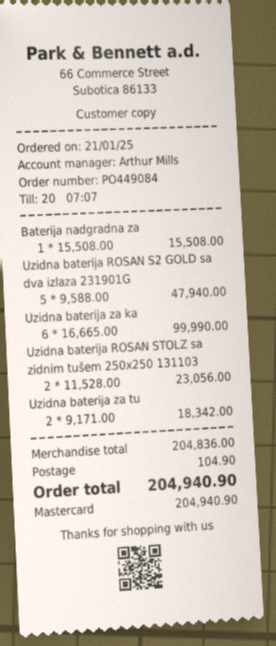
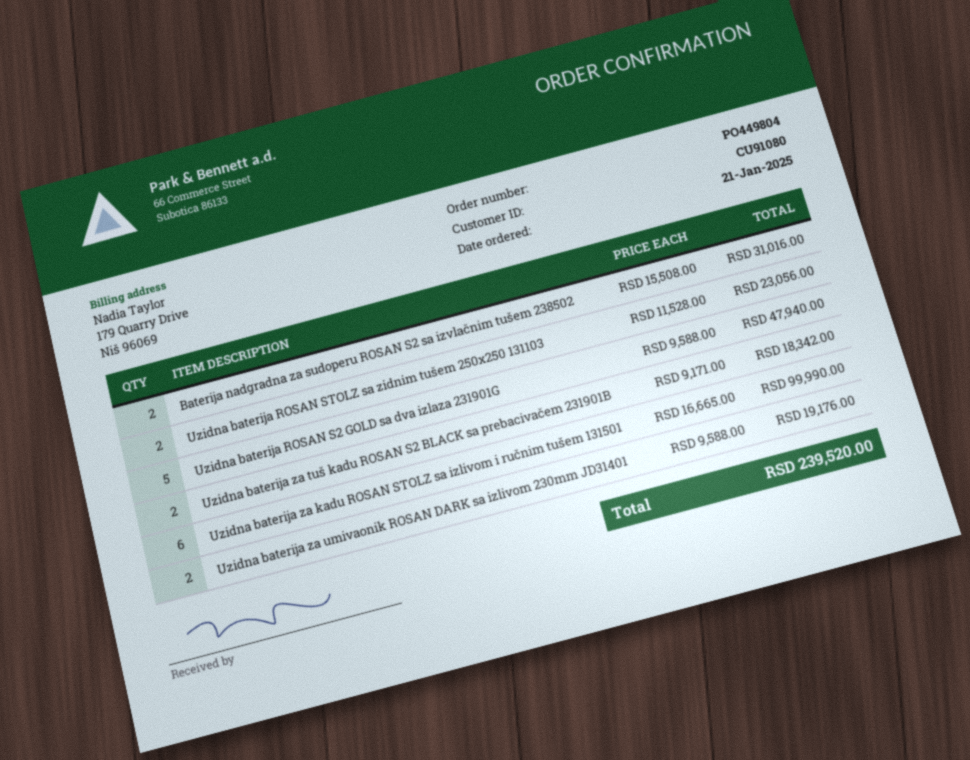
order number: PO449084 -> PO449804
Baterija nadgradna za: 1 x 15508.00 = 15508.00 -> 2 x 15508.00 = 31016.00
Uzidna baterija za umivaonik ROSAN DARK sa izlivom 230mm JD31401: none -> 2 x 9588.00 = 19176.00
shipping: 104.90 -> none
total: 204940.90 -> 239520.00

